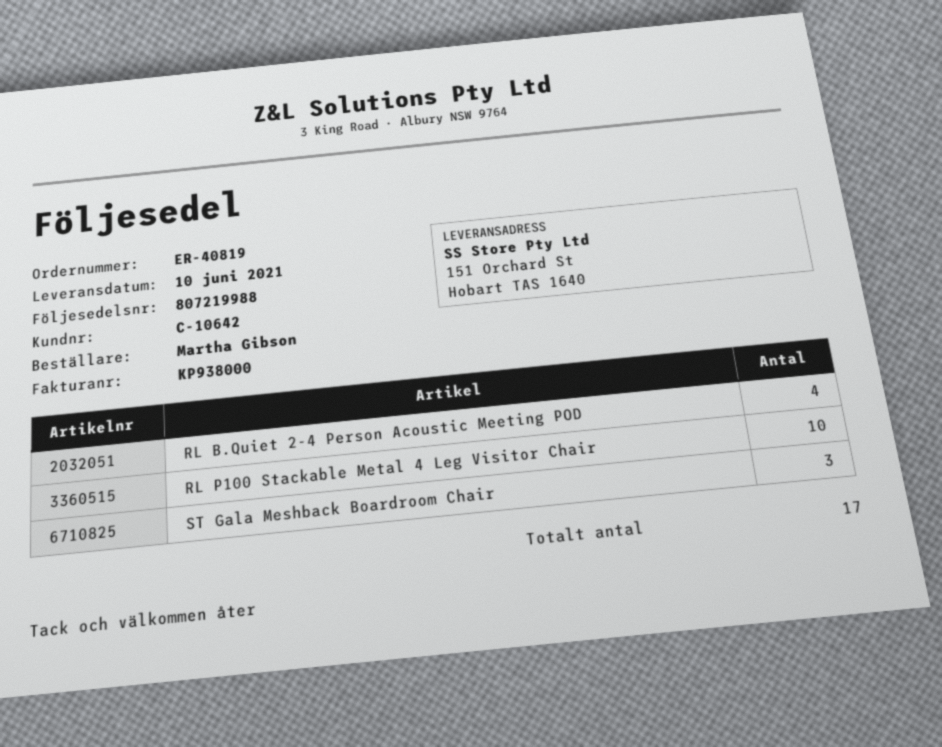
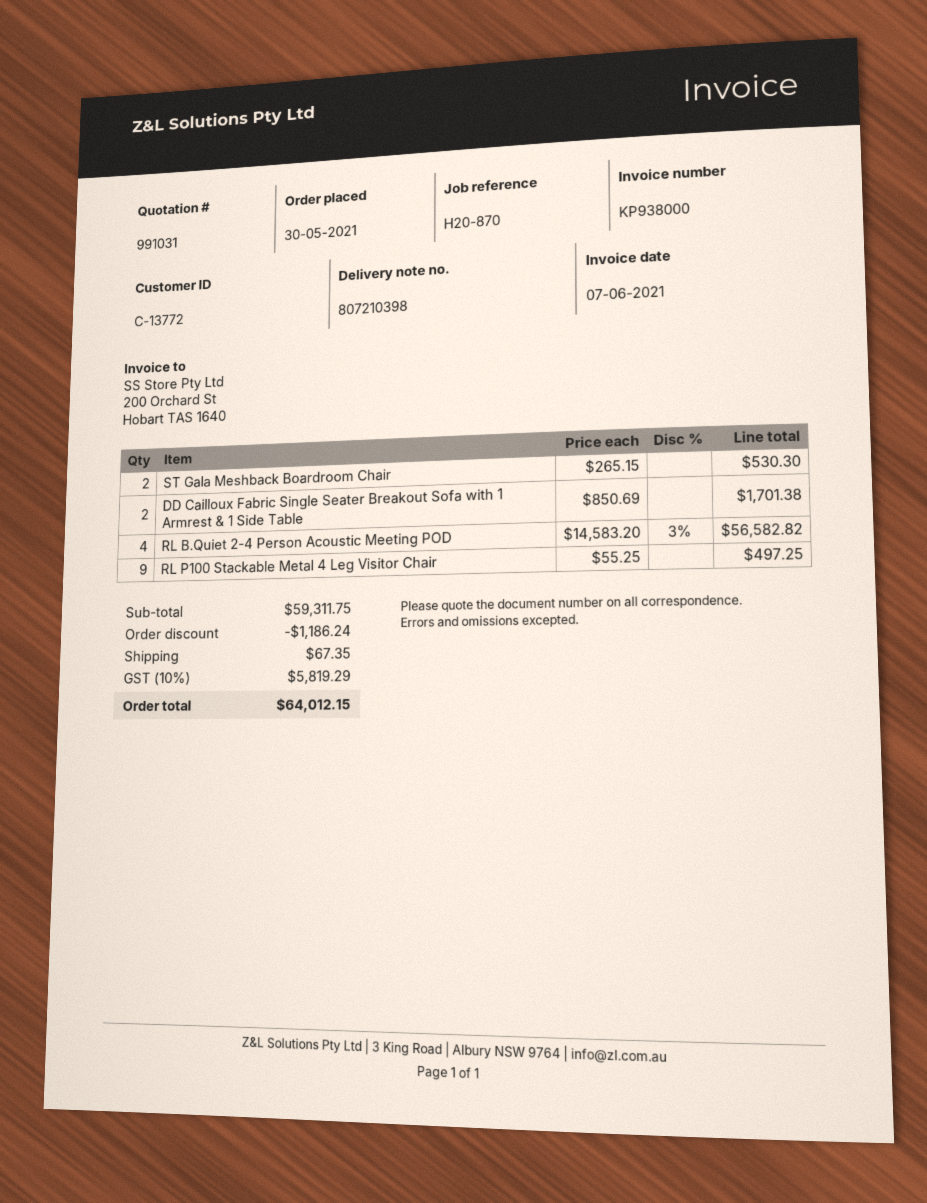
delivery note number: 807219988 -> 807210398
customer number: C-10642 -> C-13772
RL P100 Stackable Metal 4 Leg Visitor Chair: 10 -> 9
ST Gala Meshback Boardroom Chair: 3 -> 2
DD Cailloux Fabric Single Seater Breakout Sofa with 1 Armrest & 1 Side Table: none -> 2

